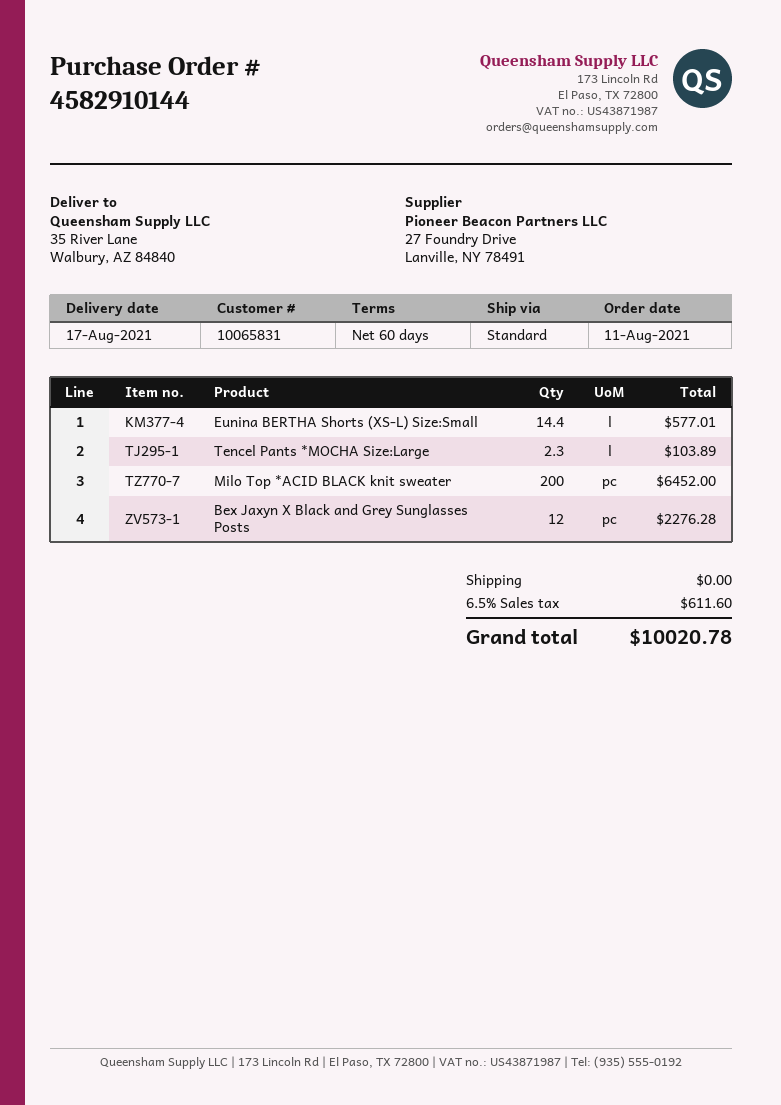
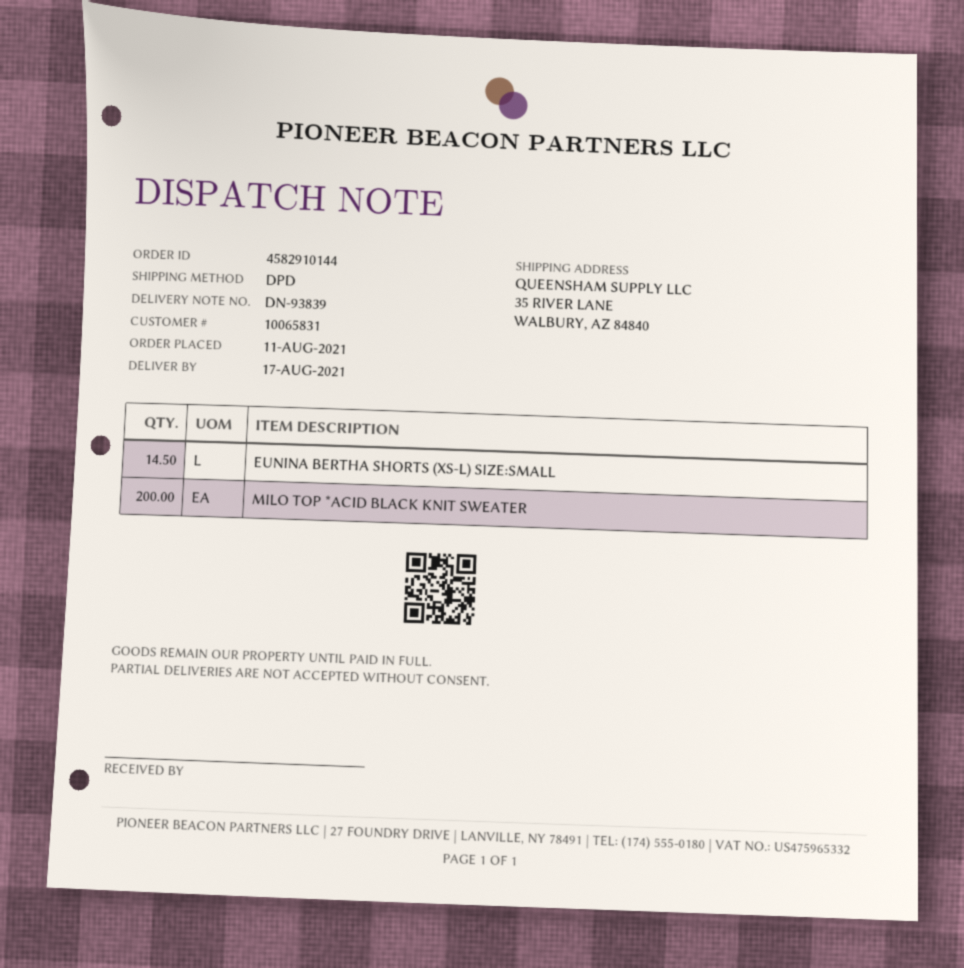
shipping method: standard -> DPD
Eunina BERTHA Shorts (XS-L) Size:Small: 14.4 -> 14.5
Tencel Pants *MOCHA Size:Large: 2.3 -> none
Bex Jaxyn X Black and Grey Sunglasses Posts: 12 -> none

